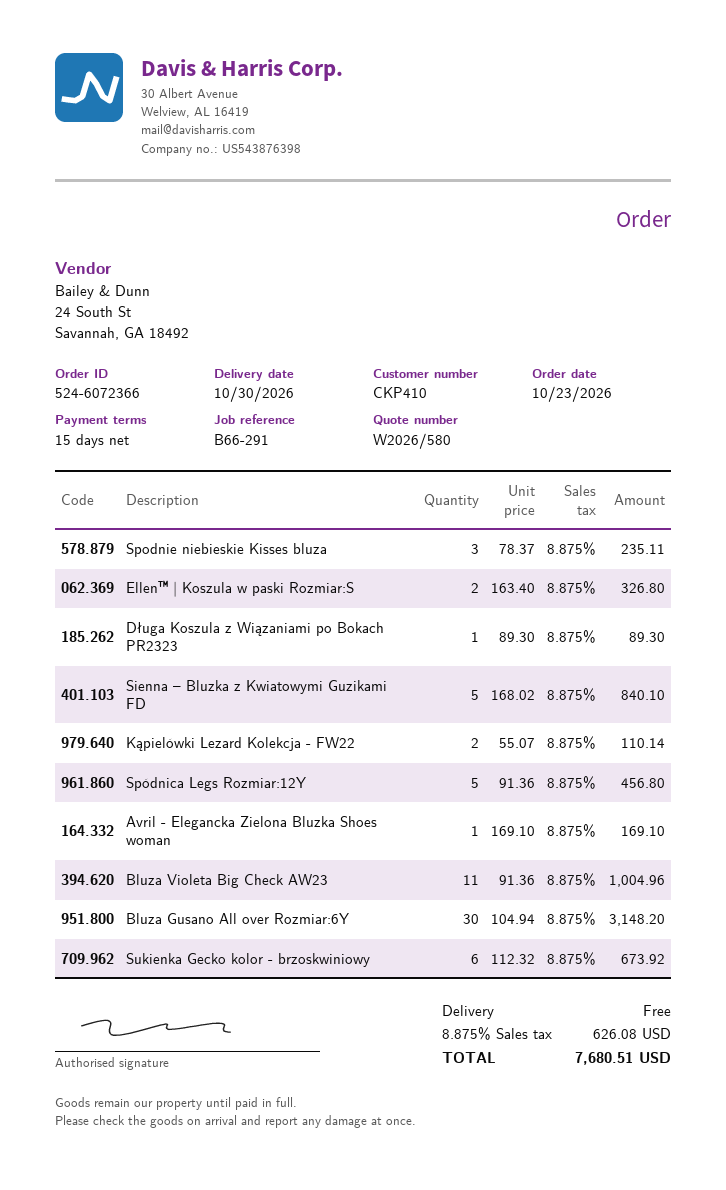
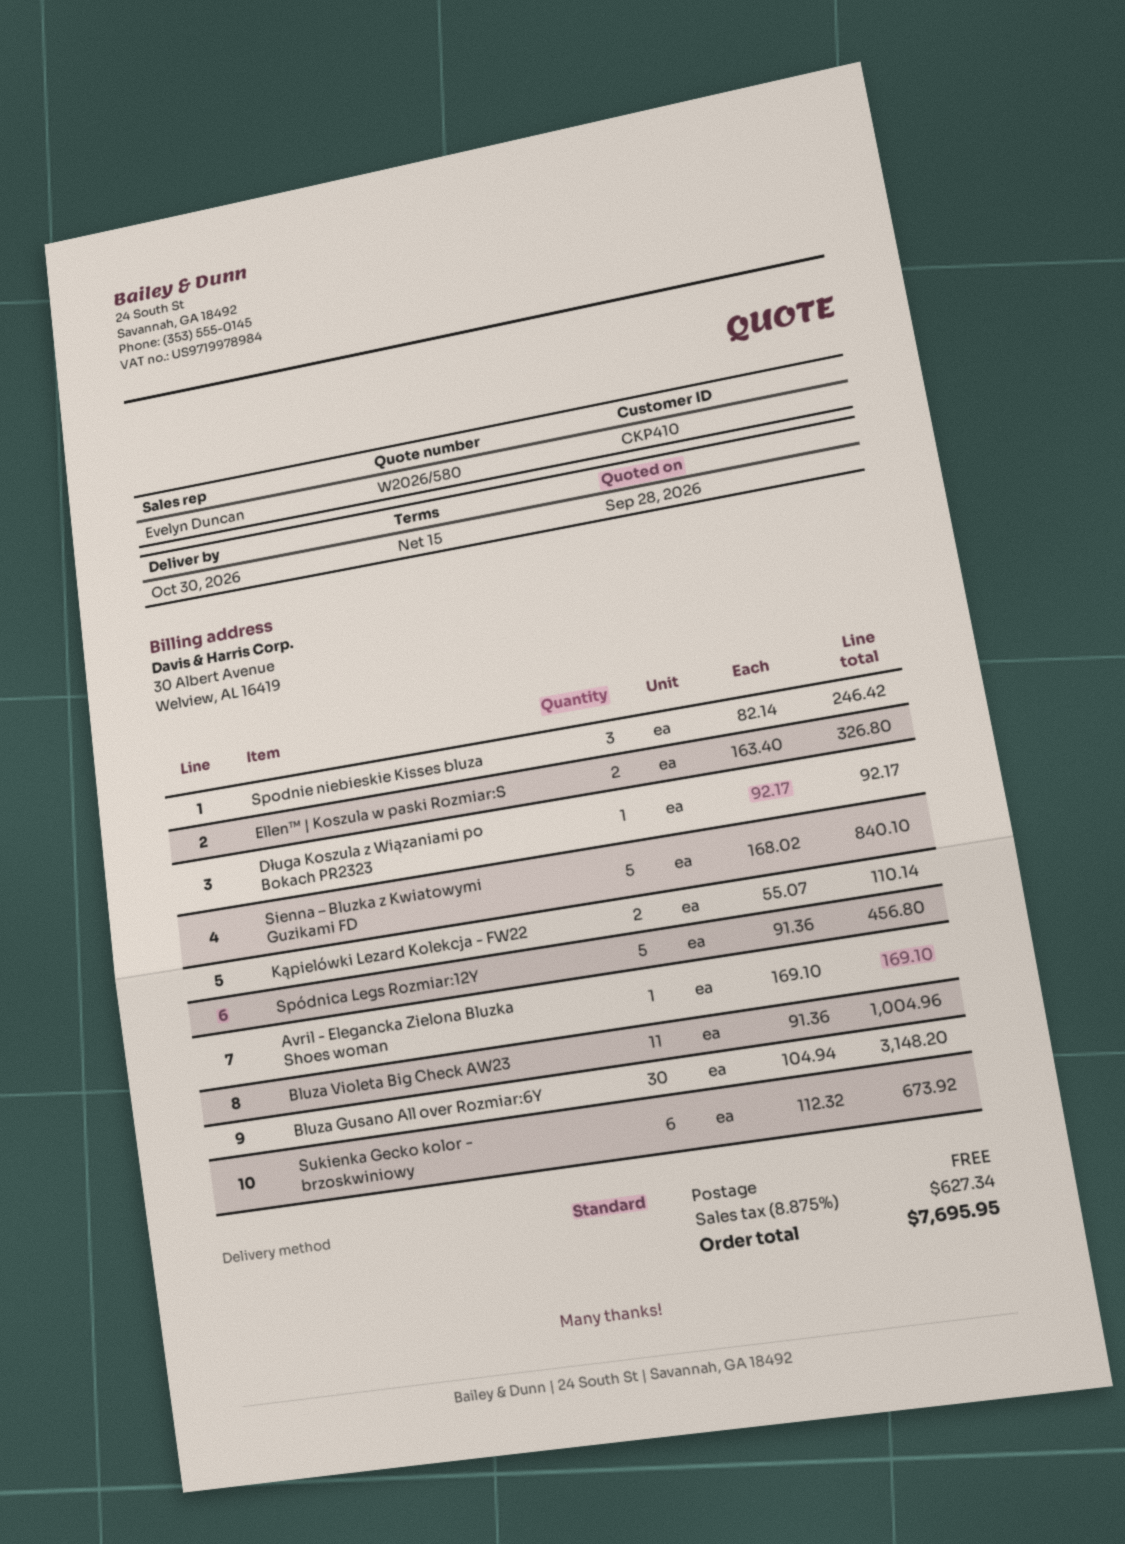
Spodnie niebieskie Kisses bluza: 3 x 78.37 = 235.11 -> 3 x 82.14 = 246.42
Długa Koszula z Wiązaniami po Bokach PR2323: 1 x 89.30 = 89.30 -> 1 x 92.17 = 92.17
tax: 8.875% = 626.08 -> 8.875% = 627.34
total: 7680.51 -> 7695.95

